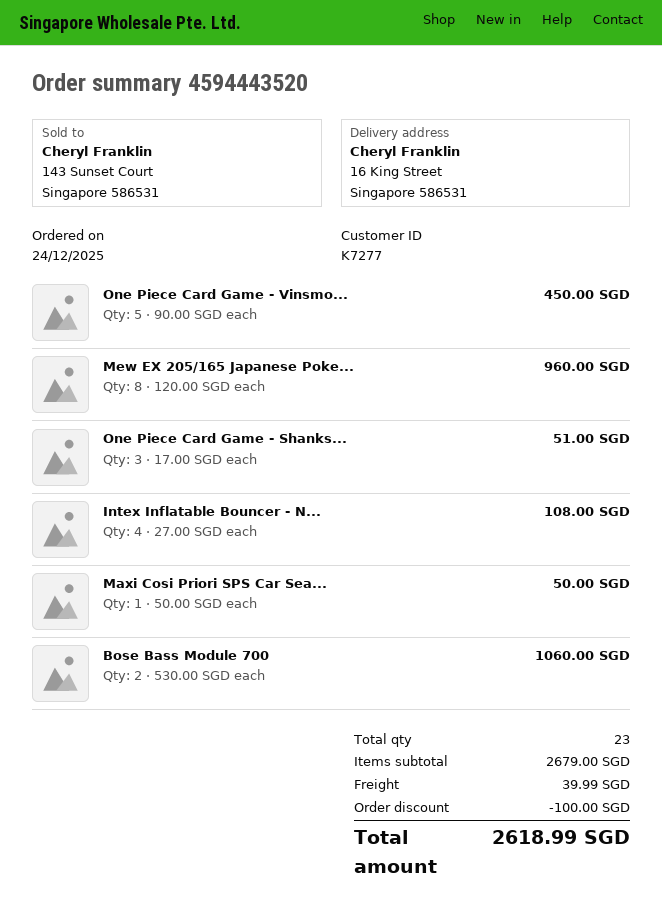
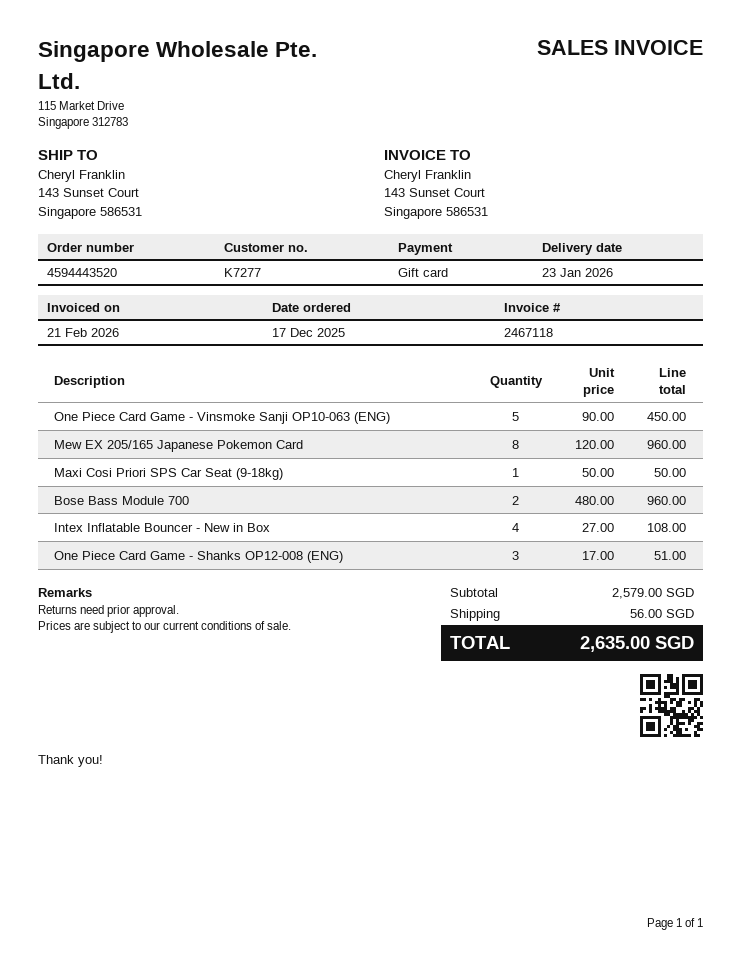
order date: 2025-12-24 -> 2025-12-17
ship to: 16 King Street, Singapore 586531 -> 143 Sunset Court, Singapore 586531
Bose Bass Module 700: 2 x 530.00 = 1060.00 -> 2 x 480.00 = 960.00
subtotal: 2679.00 -> 2579.00
discount: 100.00 -> none
shipping: 39.99 -> 56.00
total: 2618.99 -> 2635.00

